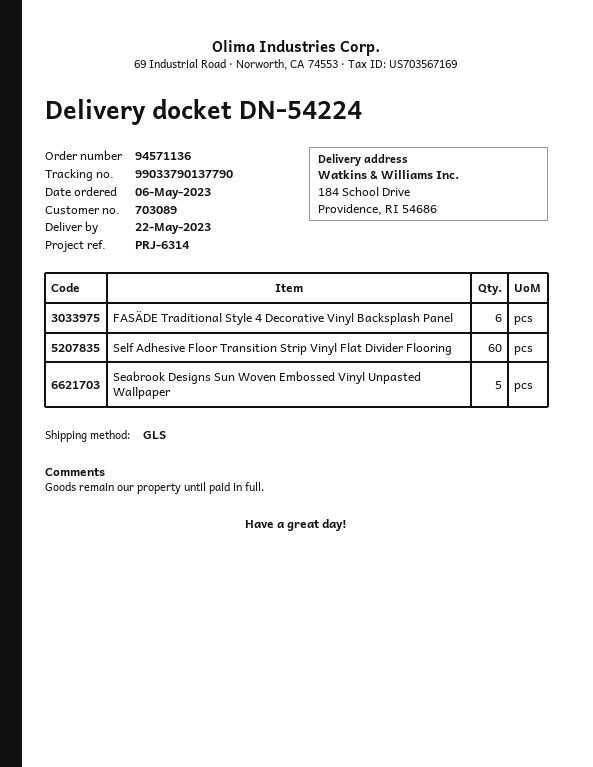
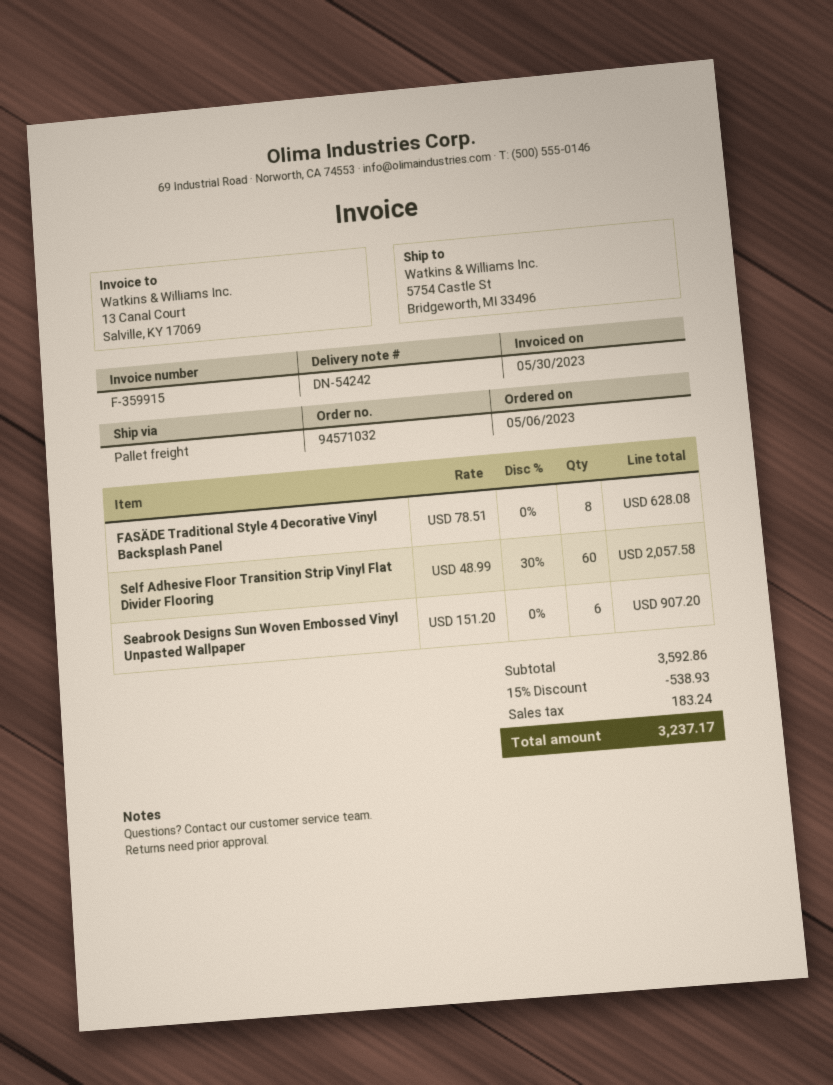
order number: 94571136 -> 94571032
delivery note number: DN-54224 -> DN-54242
shipping method: GLS -> pallet freight
ship to: 184 School Drive, Providence, RI 54686 -> 5754 Castle St, Bridgeworth, MI 33496
FASÄDE Traditional Style 4 Decorative Vinyl Backsplash Panel: 6 -> 8
Seabrook Designs Sun Woven Embossed Vinyl Unpasted Wallpaper: 5 -> 6

